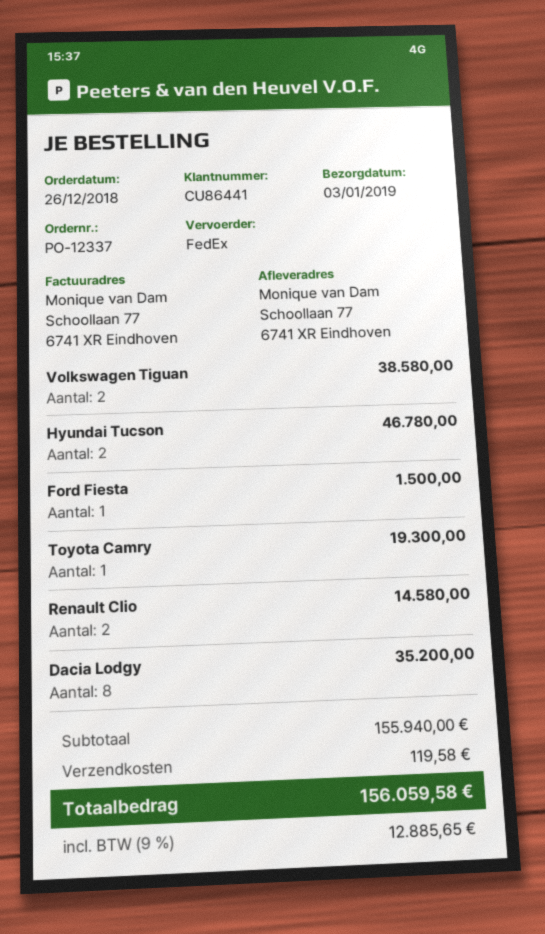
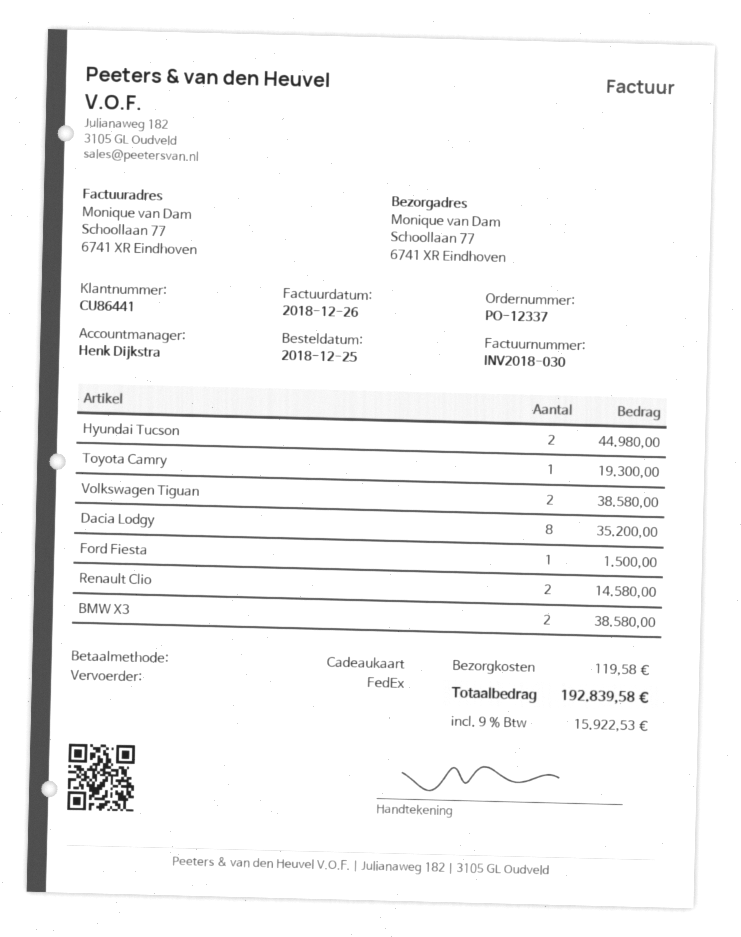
order date: 2018-12-26 -> 2018-12-25
Hyundai Tucson: 2 for 46780.00 -> 2 for 44980.00
BMW X3: none -> 2 for 38580.00
tax: 9% = 12885.65 -> 9% = 15922.53
total: 156059.58 -> 192839.58

